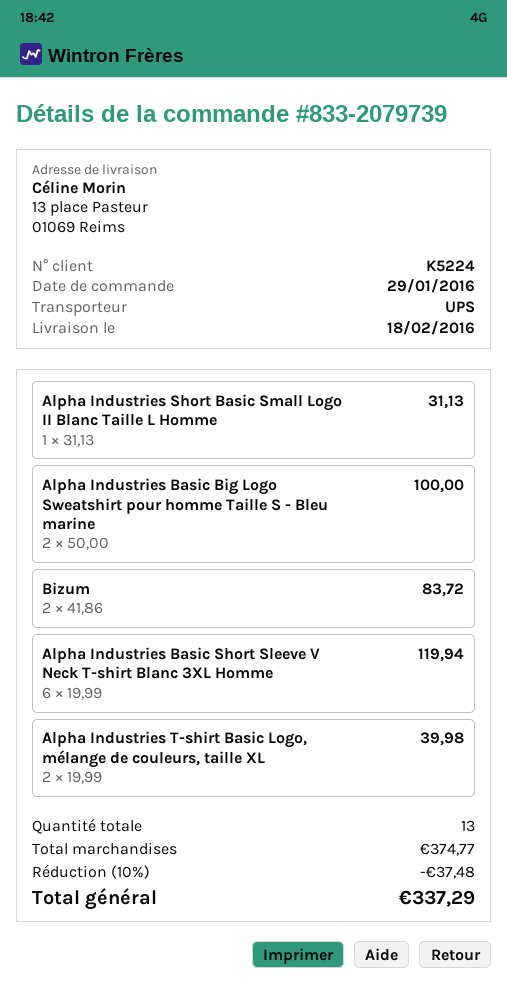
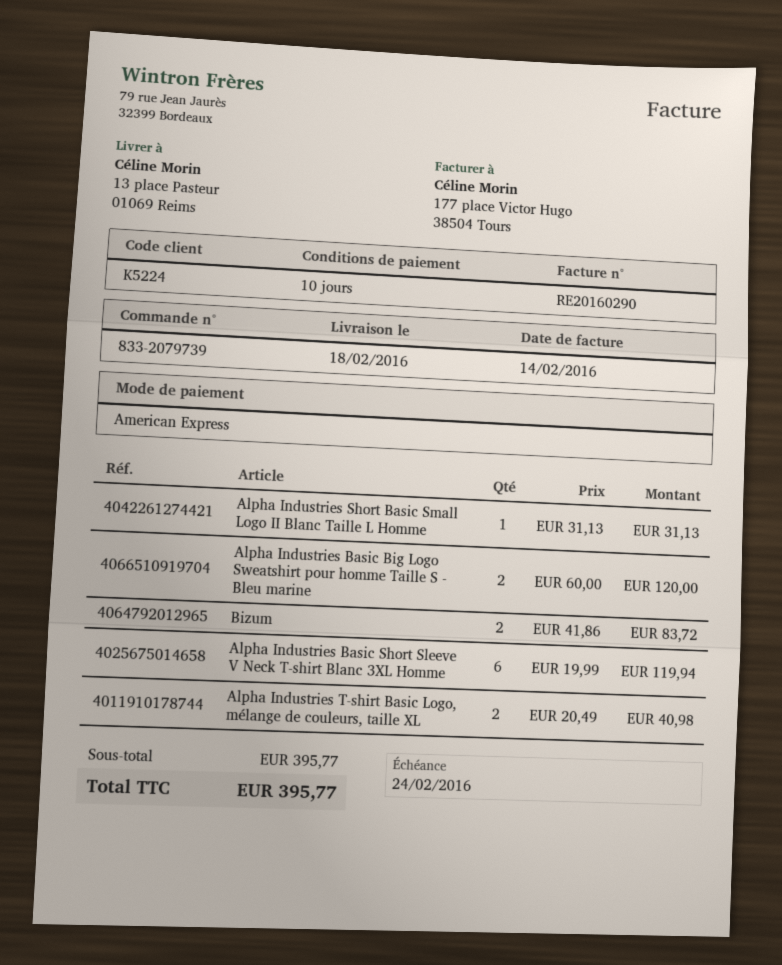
Alpha Industries Basic Big Logo Sweatshirt pour homme Taille S - Bleu marine: 2 x 50.00 = 100.00 -> 2 x 60.00 = 120.00
Alpha Industries T-shirt Basic Logo, mélange de couleurs, taille XL: 2 x 19.99 = 39.98 -> 2 x 20.49 = 40.98
subtotal: 374.77 -> 395.77
discount: 10% = 37.48 -> none
total: 337.29 -> 395.77

